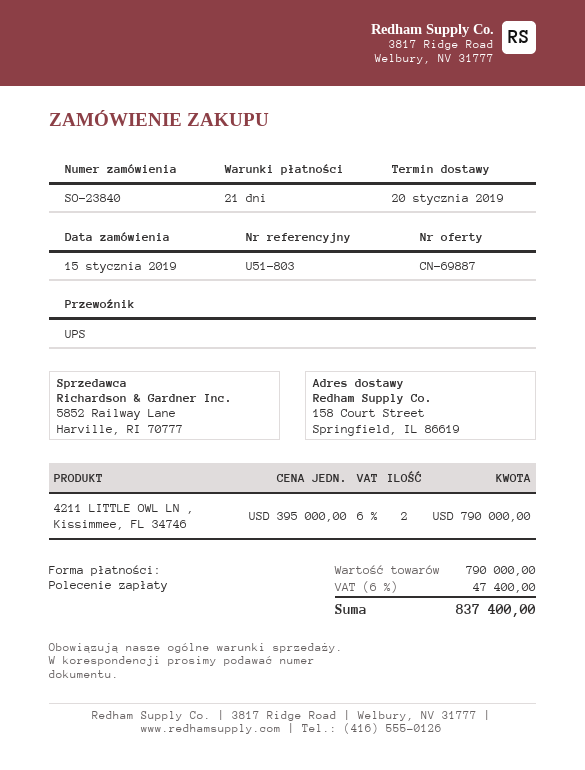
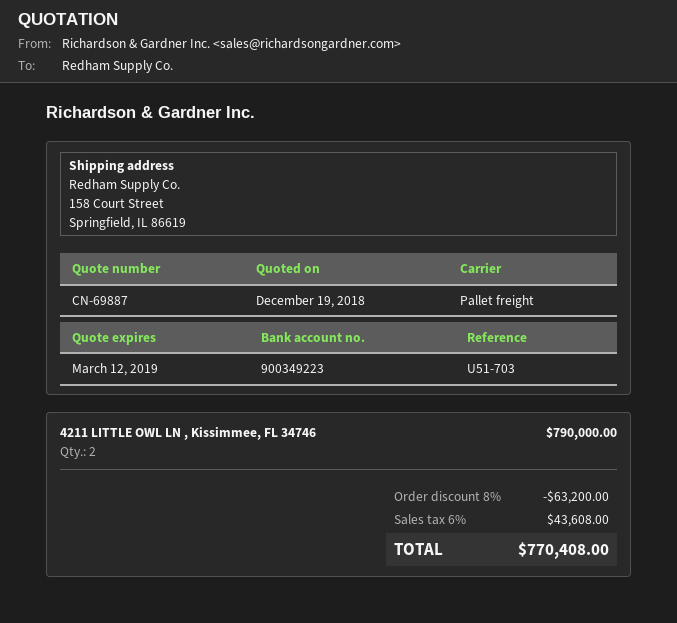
reference: U51-803 -> U51-703
shipping method: UPS -> pallet freight
discount: none -> 8% = 63200.00
tax: 6% = 47400.00 -> 6% = 43608.00
total: 837400.00 -> 770408.00

